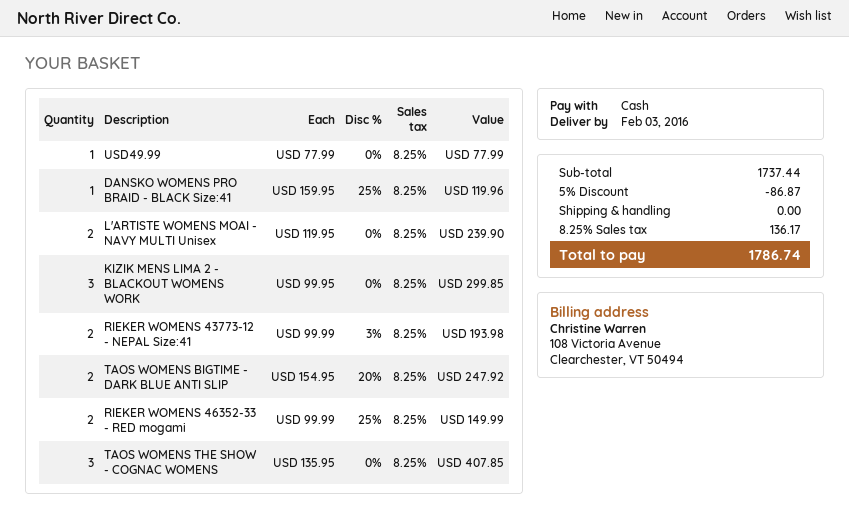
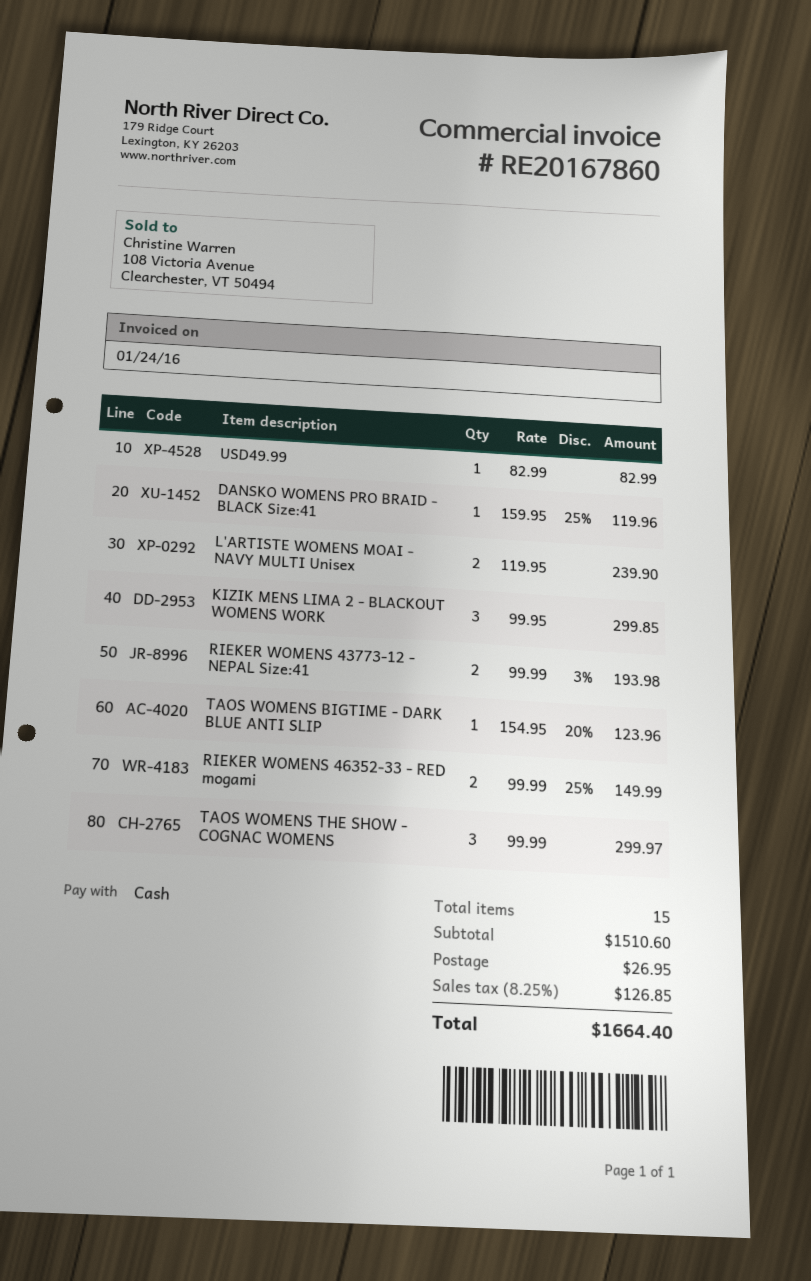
USD49.99: 1 x 77.99 = 77.99 -> 1 x 82.99 = 82.99
TAOS WOMENS BIGTIME - DARK BLUE ANTI SLIP: 2 x 154.95 - 20% = 247.92 -> 1 x 154.95 - 20% = 123.96
TAOS WOMENS THE SHOW - COGNAC WOMENS: 3 x 135.95 = 407.85 -> 3 x 99.99 = 299.97
subtotal: 1737.44 -> 1510.60
discount: 5% = 86.87 -> none
shipping: 0.00 -> 26.95
tax: 8.25% = 136.17 -> 8.25% = 126.85
total: 1786.74 -> 1664.40

